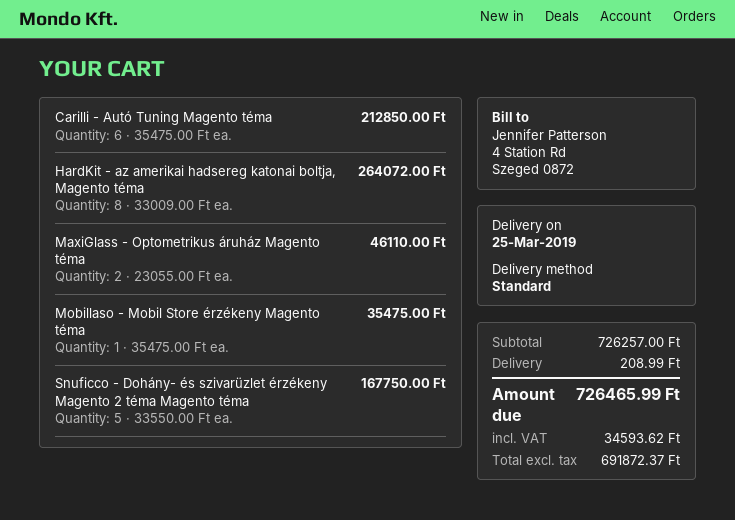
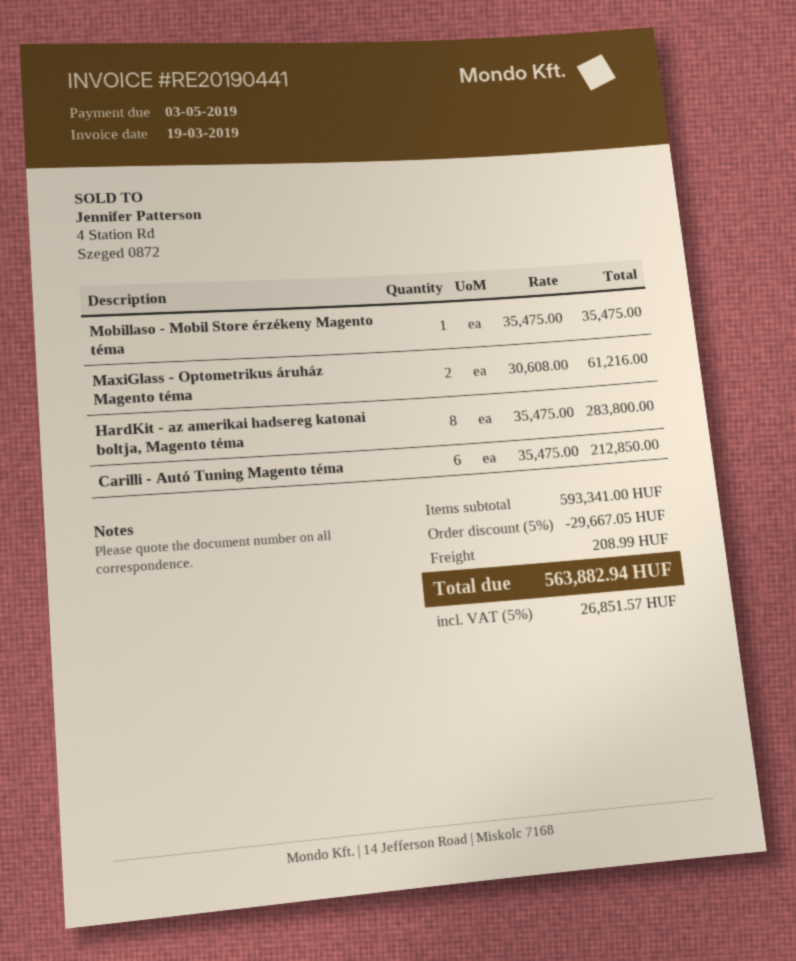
HardKit - az amerikai hadsereg katonai boltja, Magento téma: 8 x 33009.00 = 264072.00 -> 8 x 35475.00 = 283800.00
MaxiGlass - Optometrikus áruház Magento téma: 2 x 23055.00 = 46110.00 -> 2 x 30608.00 = 61216.00
Snuficco - Dohány- és szivarüzlet érzékeny Magento 2 téma Magento téma: 5 x 33550.00 = 167750.00 -> none
subtotal: 726257.00 -> 593341.00
discount: none -> 5% = 29667.05
tax: 34593.62 -> 26851.57
total: 726465.99 -> 563882.94

